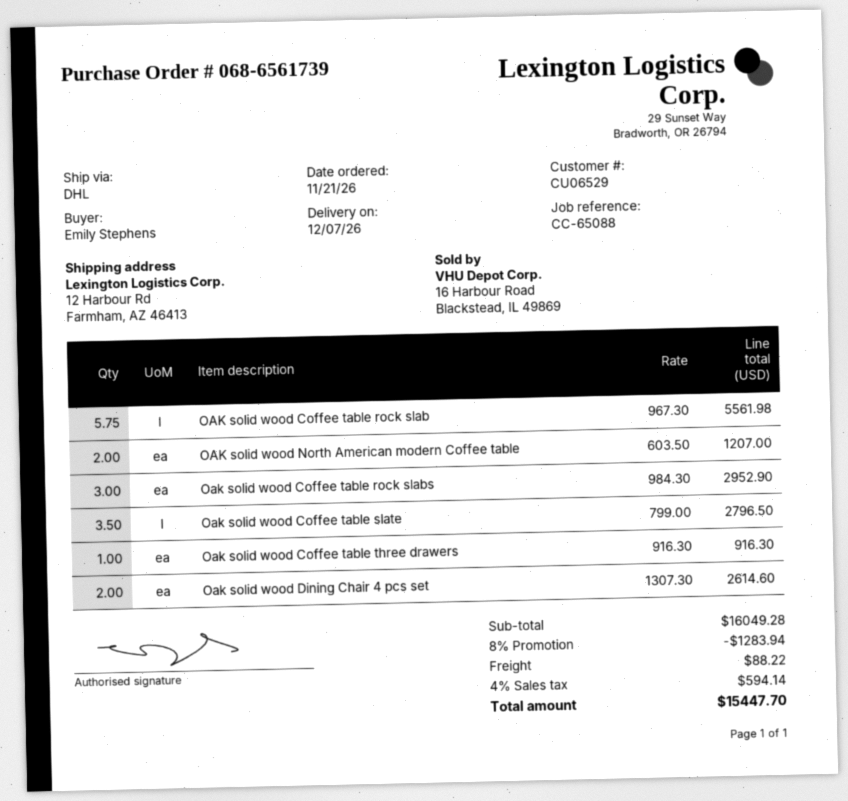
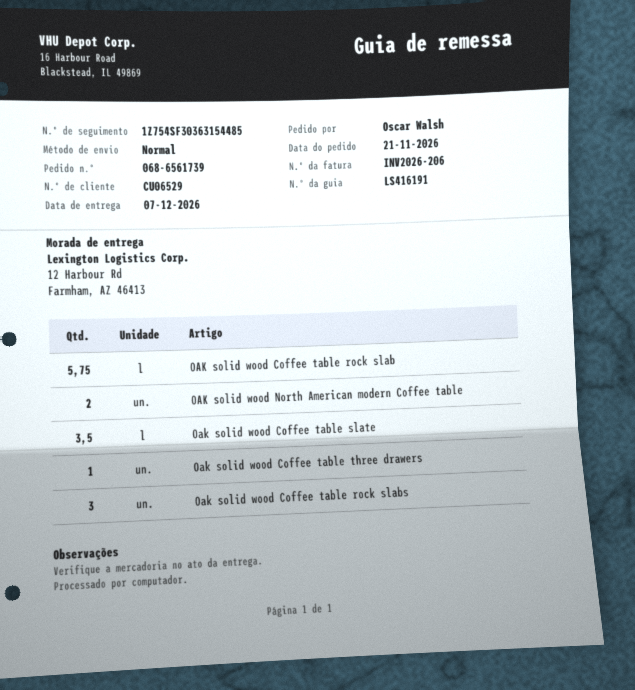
ordered by: Emily Stephens -> Oscar Walsh
shipping method: DHL -> standard
Oak solid wood Dining Chair 4 pcs set: 2 -> none

